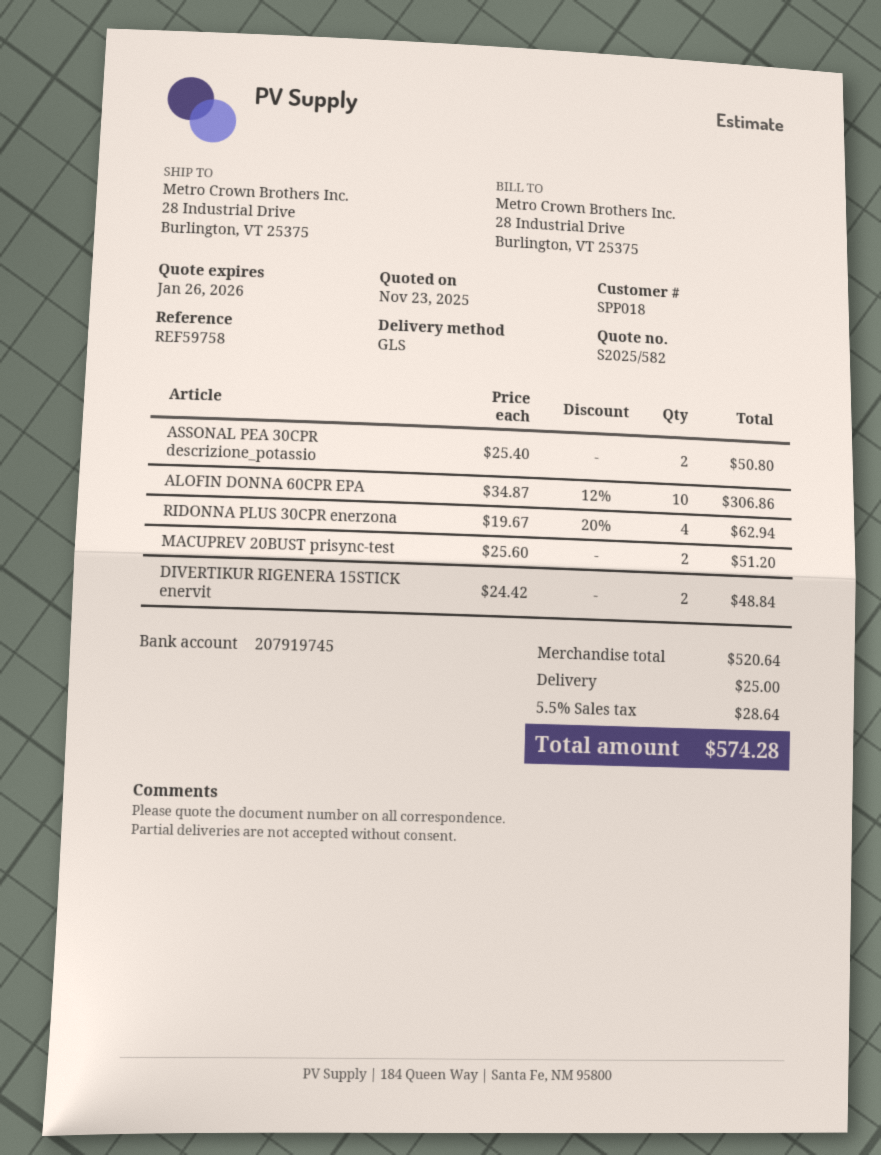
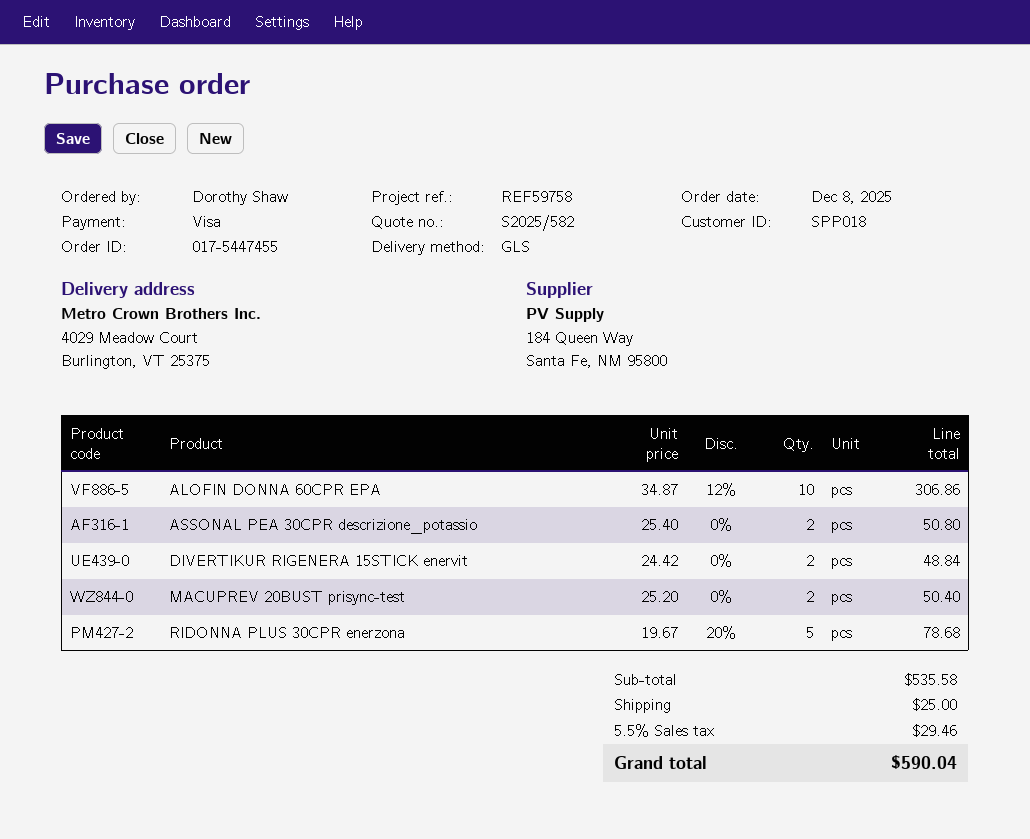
ship to: 28 Industrial Drive, Burlington, VT 25375 -> 4029 Meadow Court, Burlington, VT 25375
RIDONNA PLUS 30CPR enerzona: 4 x 19.67 - 20% = 62.94 -> 5 x 19.67 - 20% = 78.68
MACUPREV 20BUST prisync-test: 2 x 25.60 = 51.20 -> 2 x 25.20 = 50.40
subtotal: 520.64 -> 535.58
tax: 5.5% = 28.64 -> 5.5% = 29.46
total: 574.28 -> 590.04

